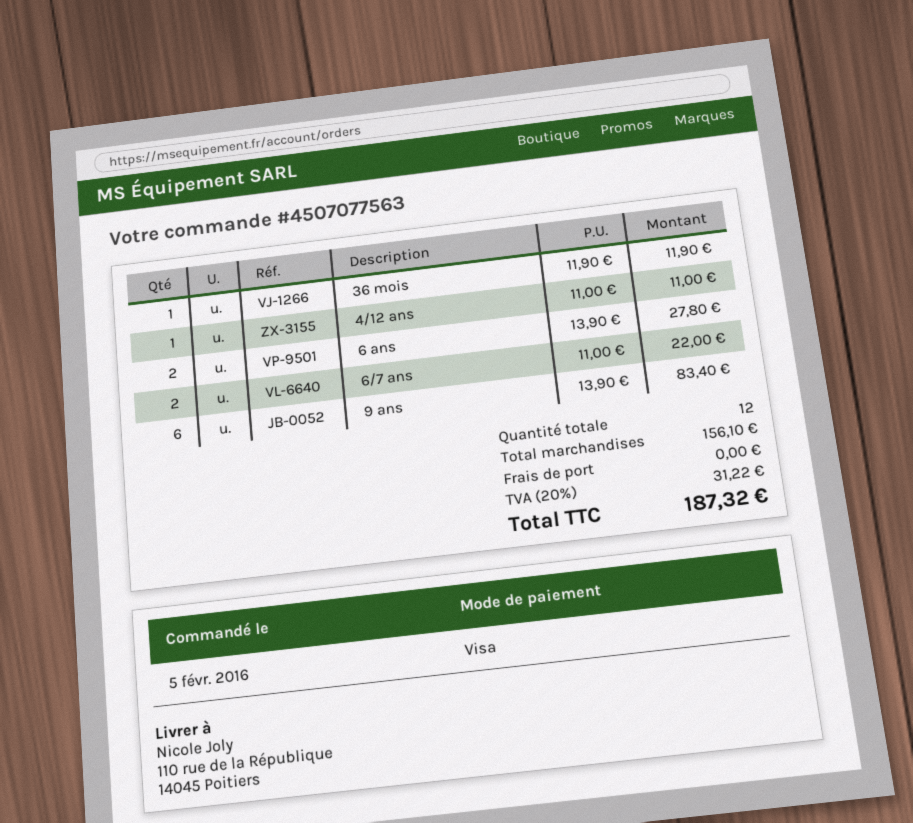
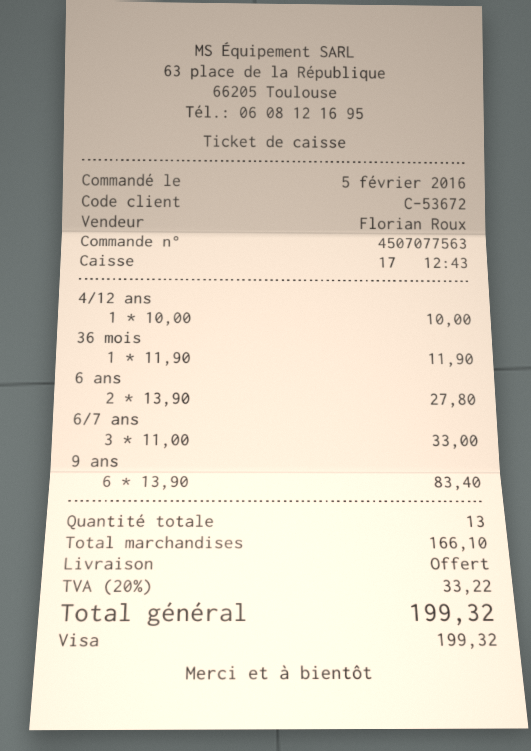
4/12 ans: 1 x 11.00 = 11.00 -> 1 x 10.00 = 10.00
6/7 ans: 2 x 11.00 = 22.00 -> 3 x 11.00 = 33.00
total quantity: 12 -> 13
subtotal: 156.10 -> 166.10
tax: 20% = 31.22 -> 20% = 33.22
total: 187.32 -> 199.32

